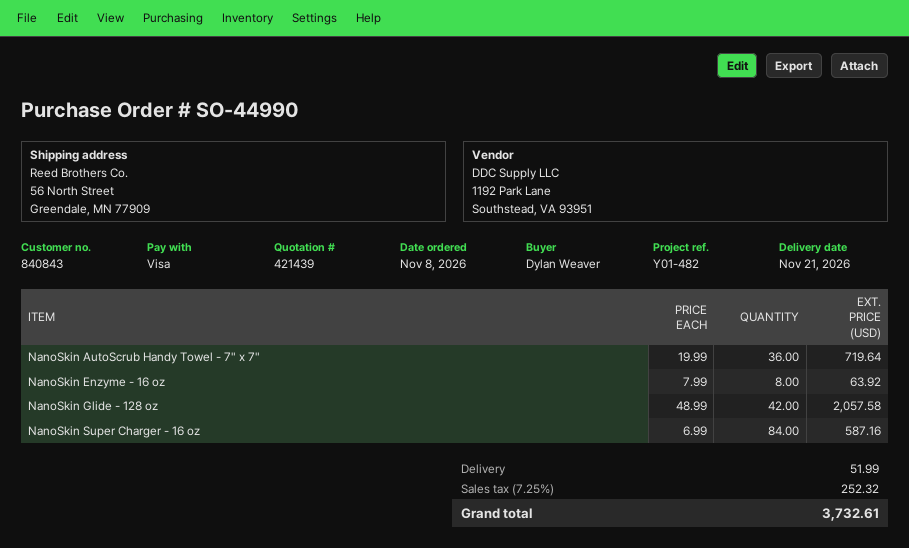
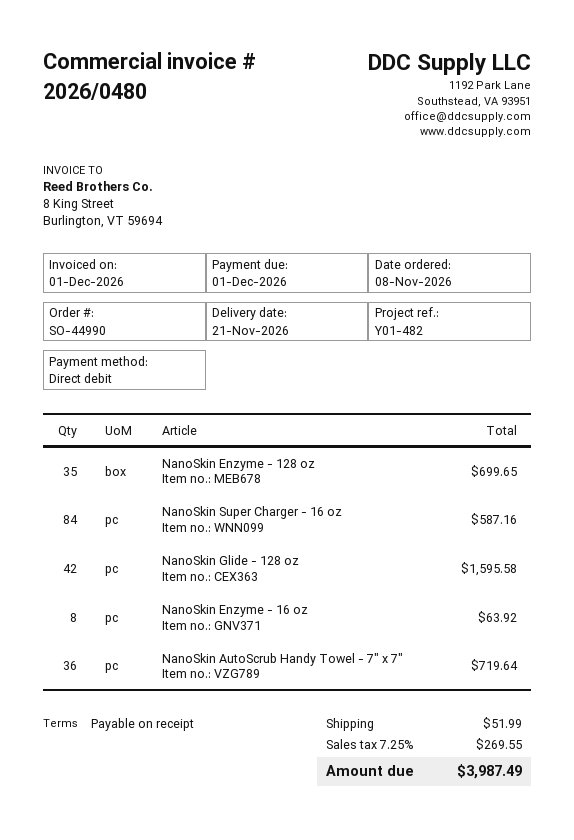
payment method: Visa -> direct debit
NanoSkin Glide - 128 oz: 42 for 2057.58 -> 42 for 1595.58
NanoSkin Enzyme - 128 oz: none -> 35 for 699.65
tax: 7.25% = 252.32 -> 7.25% = 269.55
total: 3732.61 -> 3987.49

